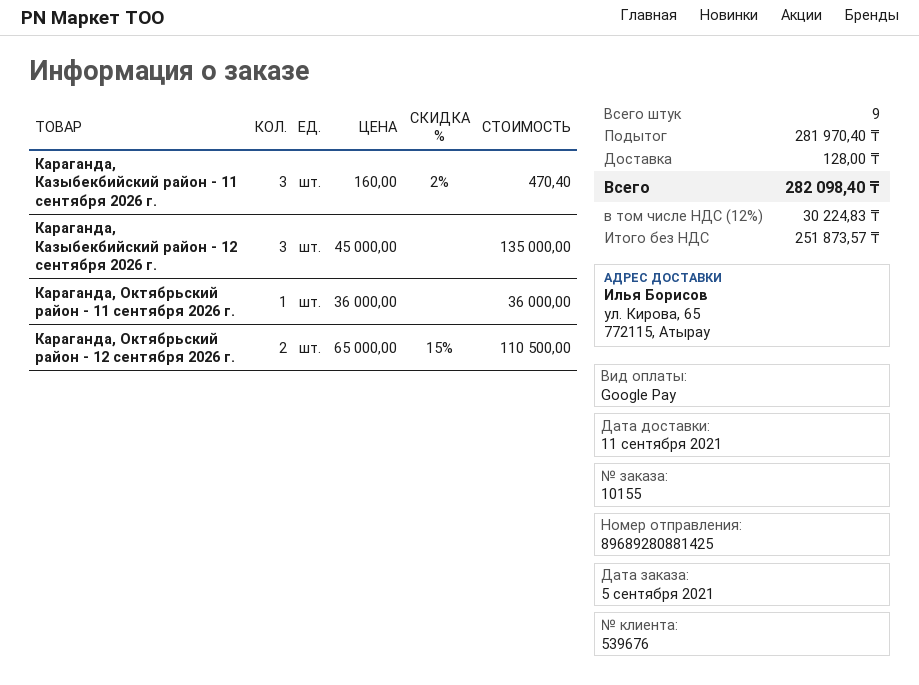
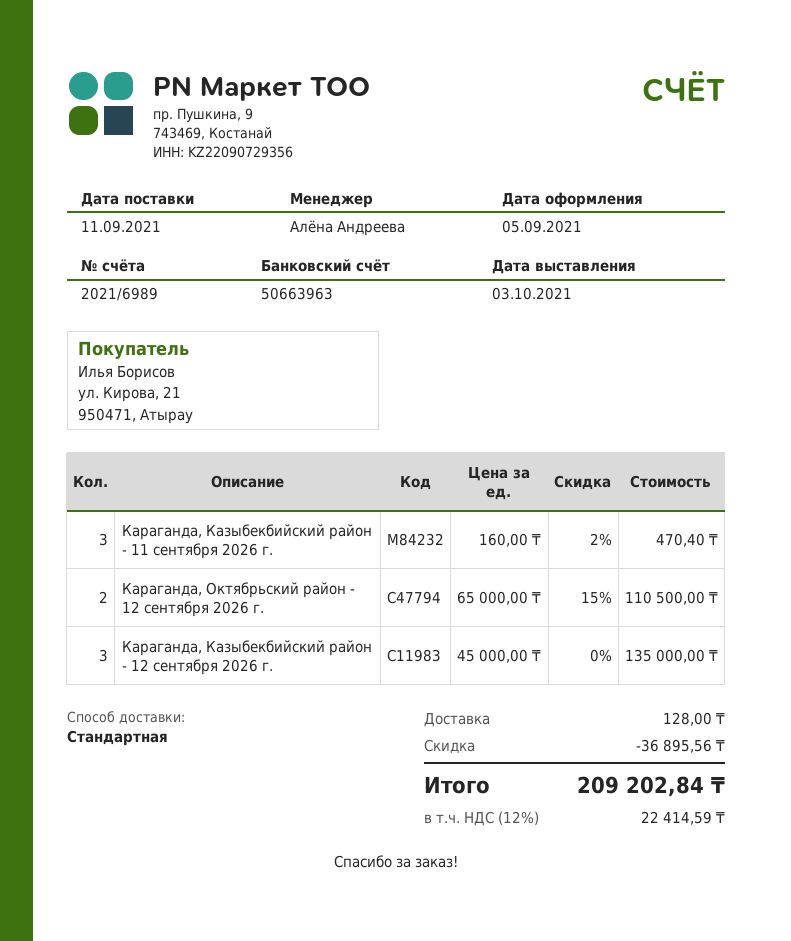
Караганда, Октябрьский район - 11 сентября 2026 г.: 1 x 36000.00 = 36000.00 -> none
discount: none -> 36895.56
tax: 12% = 30224.83 -> 12% = 22414.59
total: 282098.40 -> 209202.84

